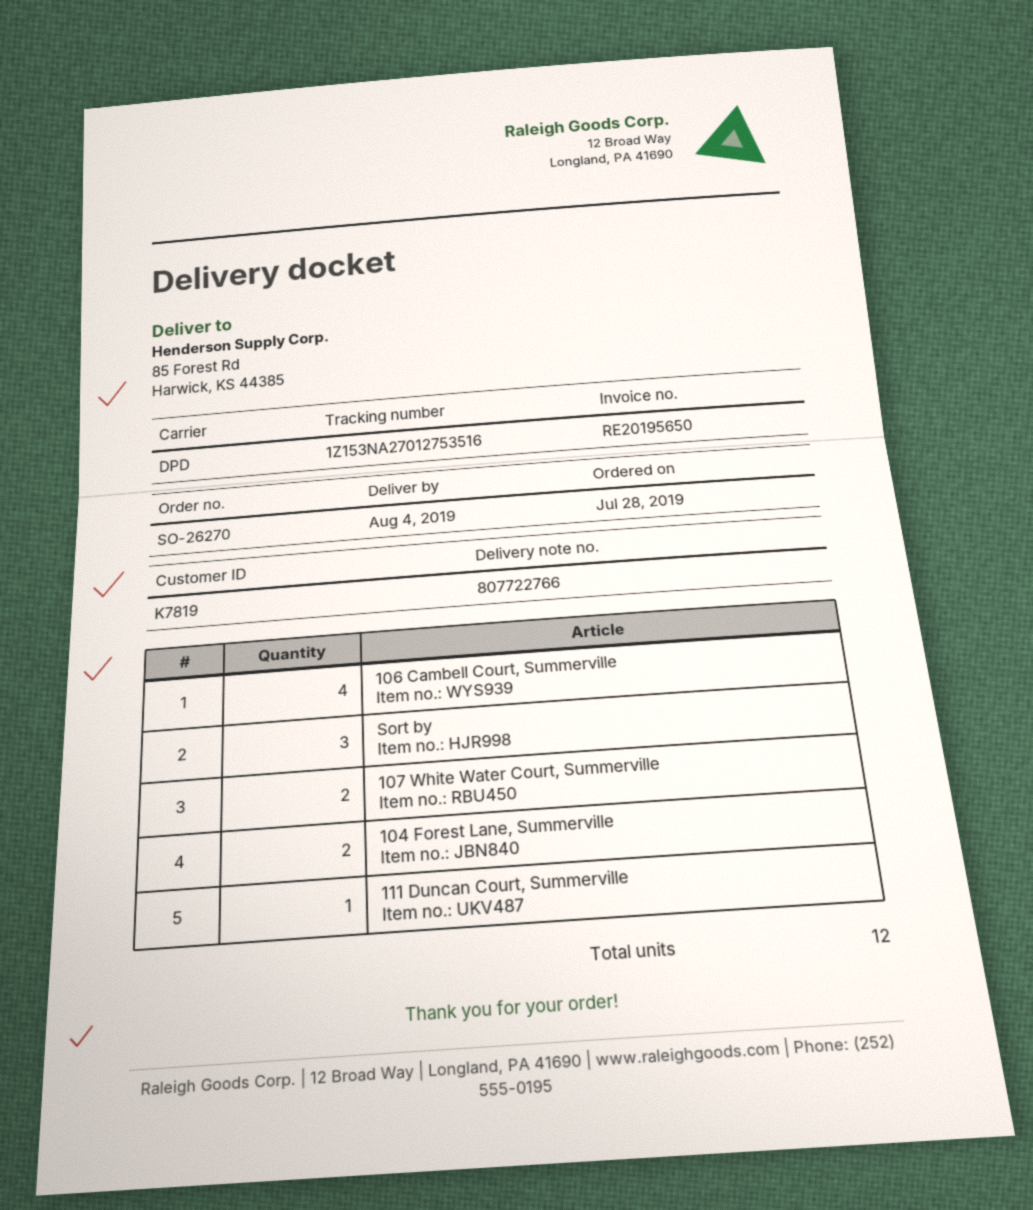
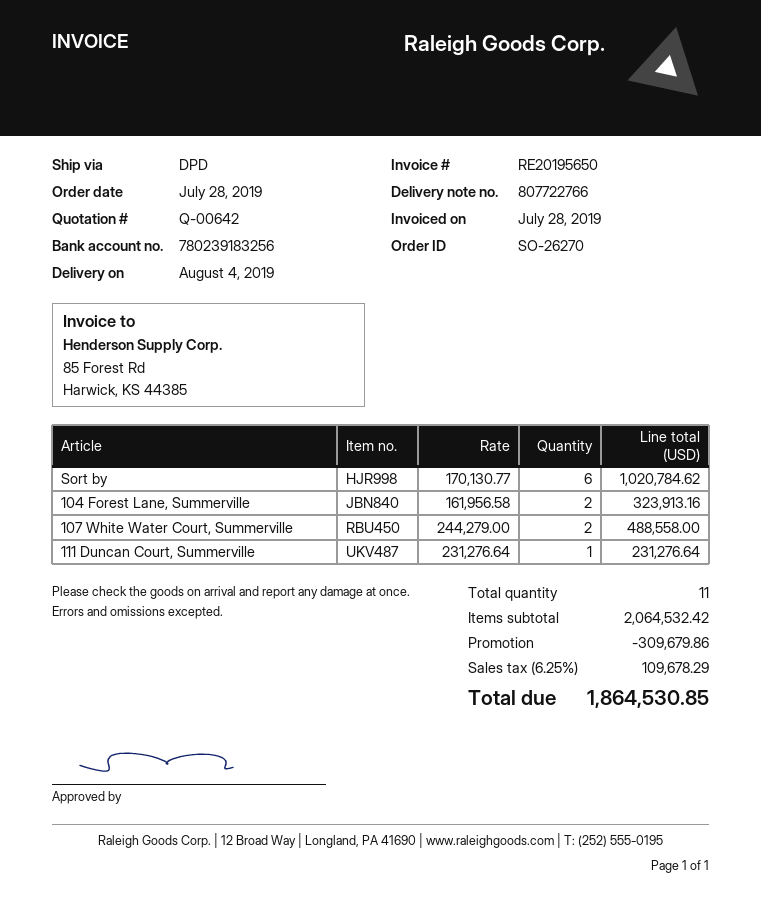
106 Cambell Court, Summerville: 4 -> none
Sort by: 3 -> 6
total quantity: 12 -> 11

